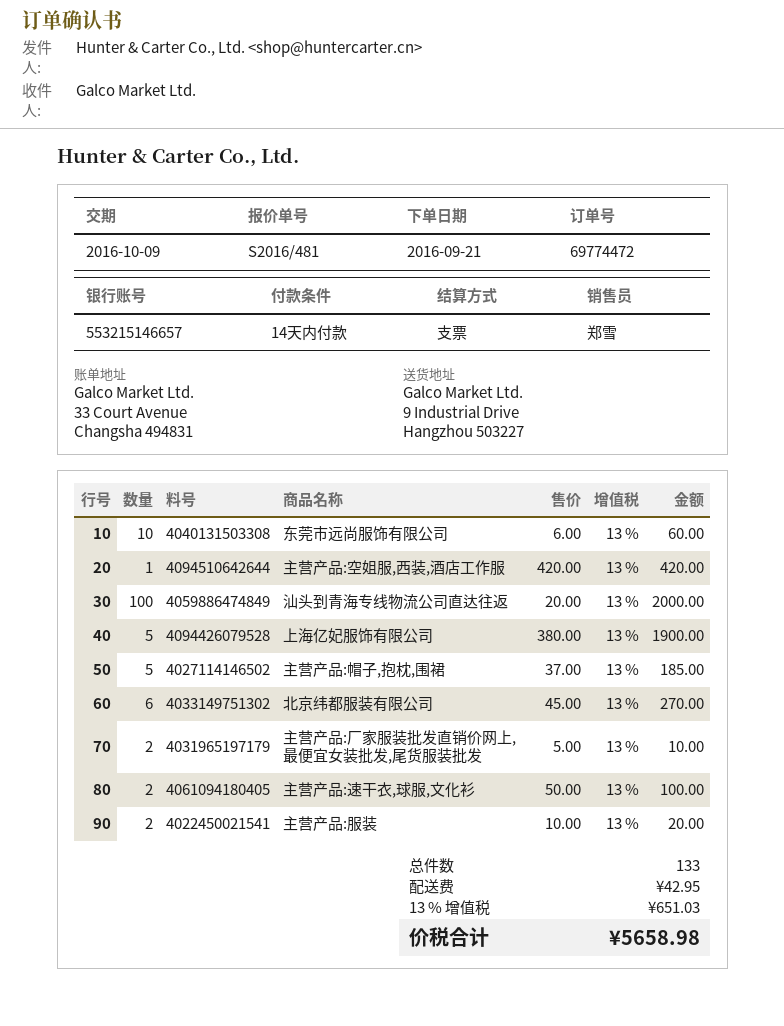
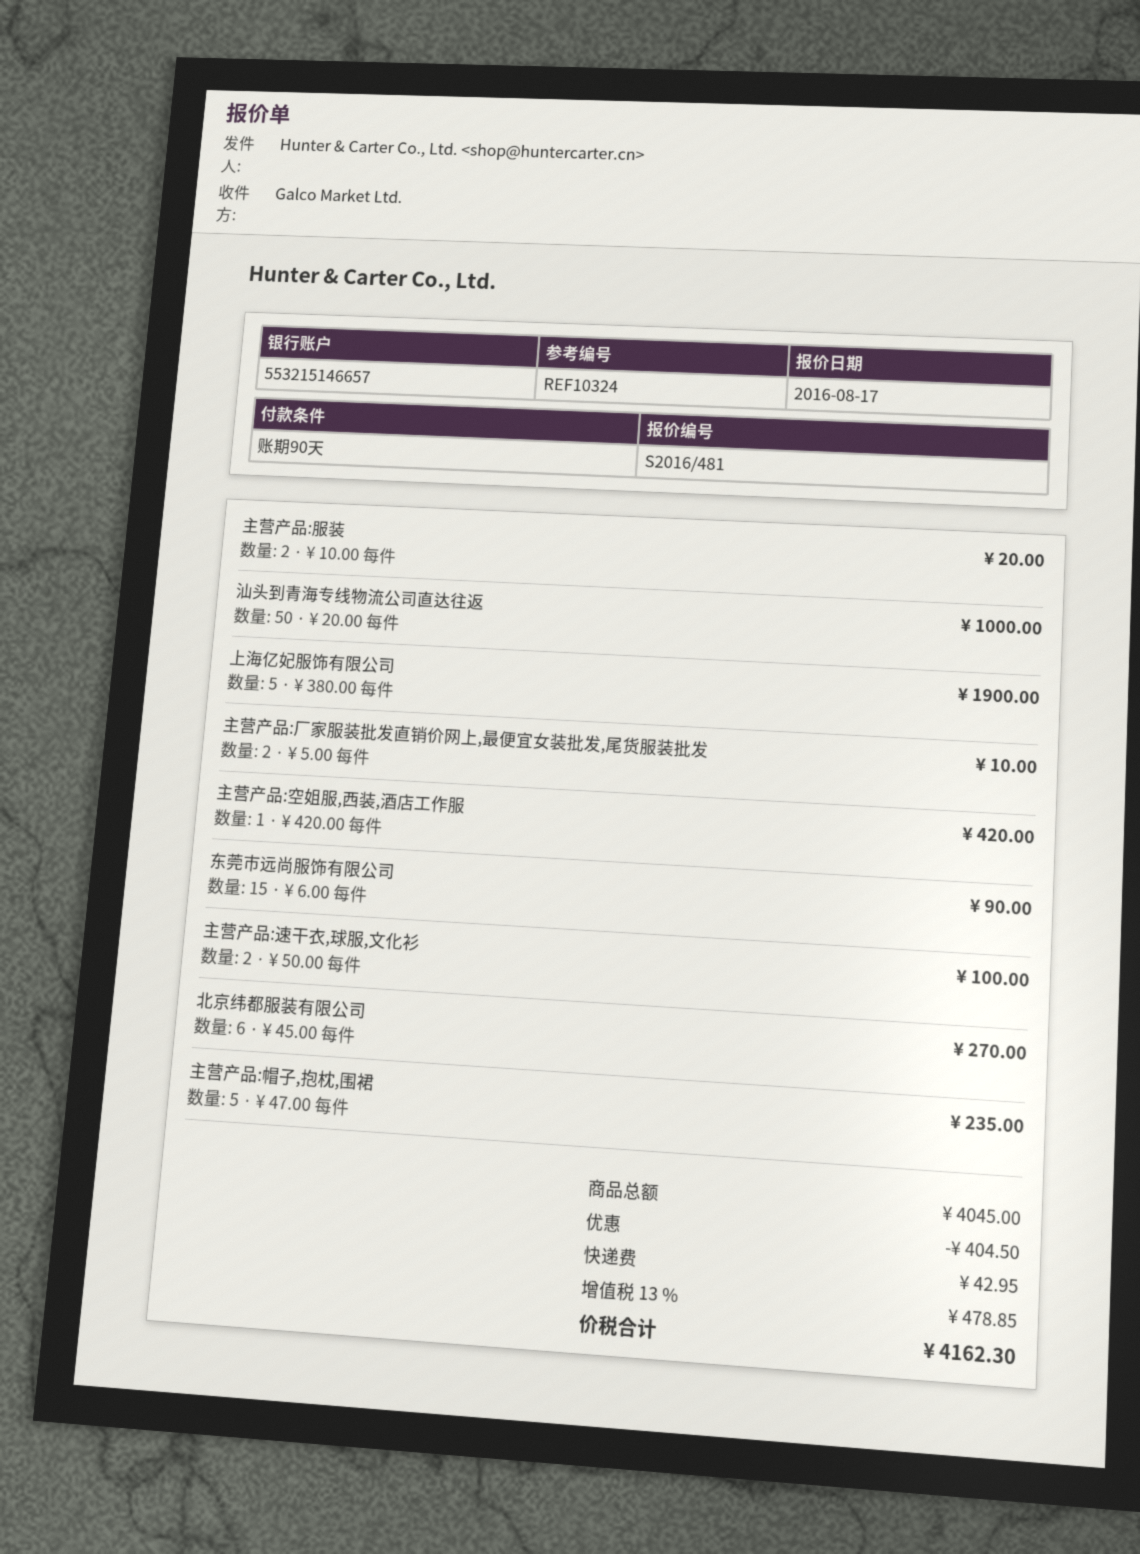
payment terms: 14 days -> 90 days
东莞市远尚服饰有限公司: 10 x 6.00 = 60.00 -> 15 x 6.00 = 90.00
汕头到青海专线物流公司直达往返: 100 x 20.00 = 2000.00 -> 50 x 20.00 = 1000.00
主营产品:帽子,抱枕,围裙: 5 x 37.00 = 185.00 -> 5 x 47.00 = 235.00
discount: none -> 404.50
tax: 13% = 651.03 -> 13% = 478.85
total: 5658.98 -> 4162.30

